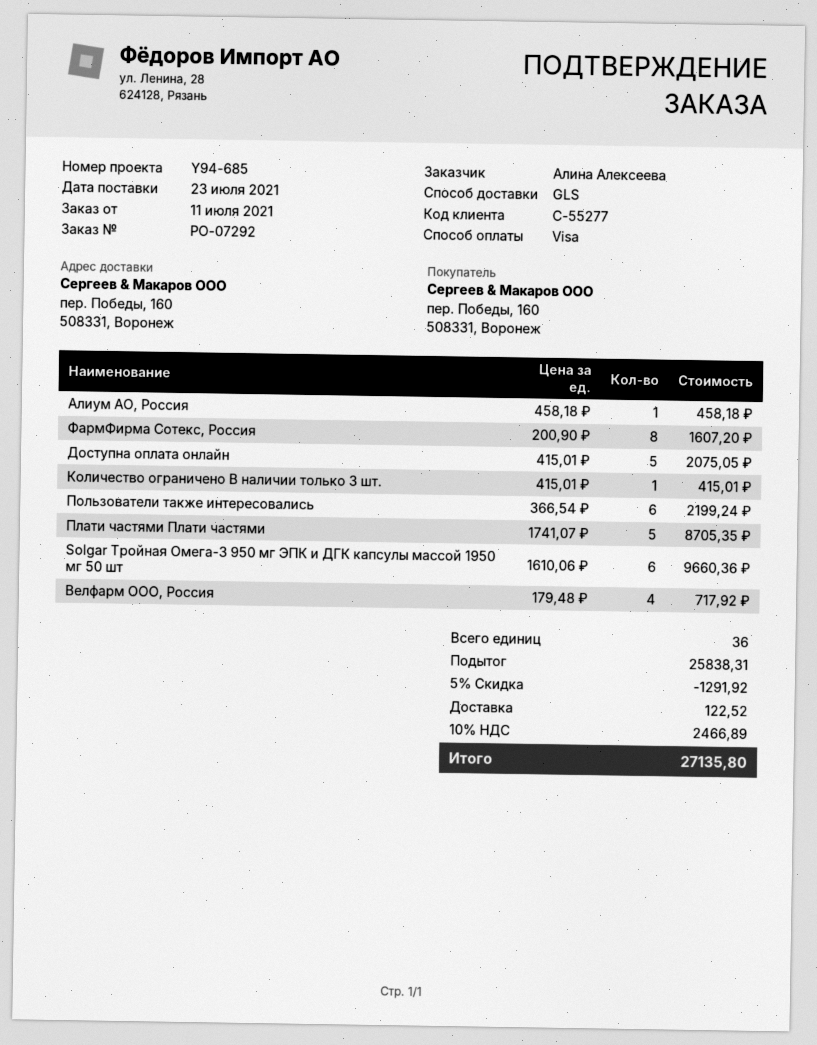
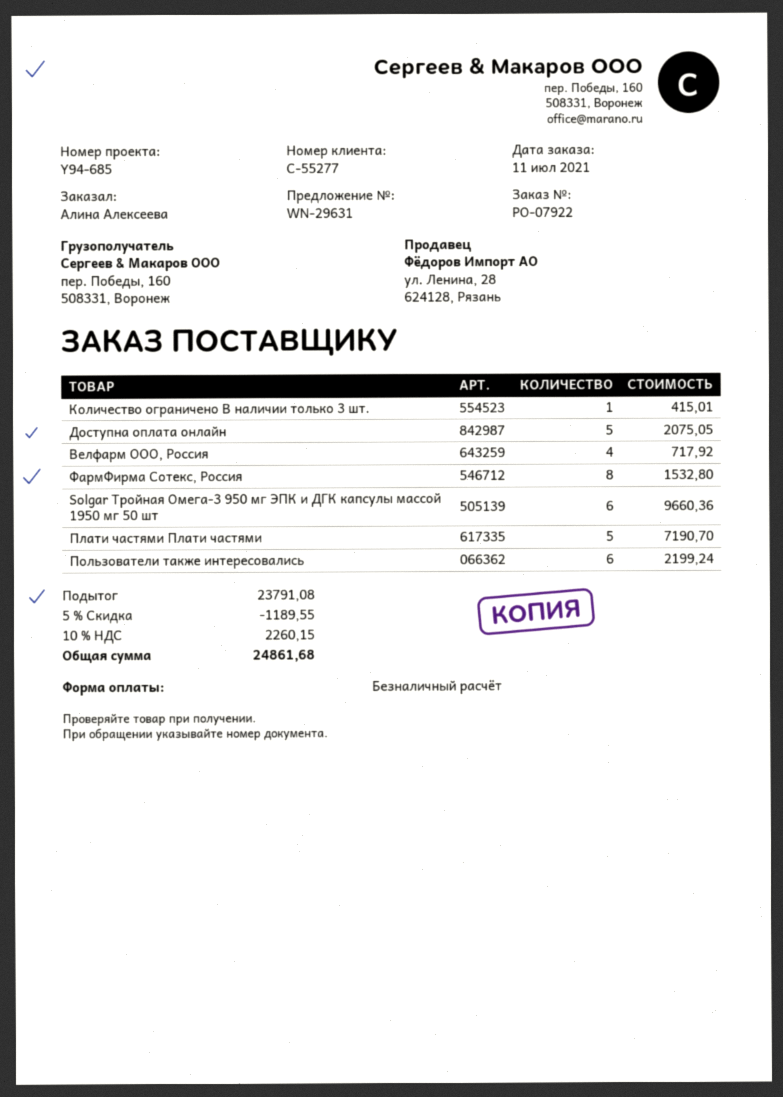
order number: PO-07292 -> PO-07922
payment method: Visa -> bank transfer
Алиум АО, Россия: 1 for 458.18 -> none
ФармФирма Сотекс, Россия: 8 for 1607.20 -> 8 for 1532.80
Плати частями Плати частями: 5 for 8705.35 -> 5 for 7190.70
subtotal: 25838.31 -> 23791.08
discount: 5% = 1291.92 -> 5% = 1189.55
shipping: 122.52 -> none
tax: 10% = 2466.89 -> 10% = 2260.15
total: 27135.80 -> 24861.68

